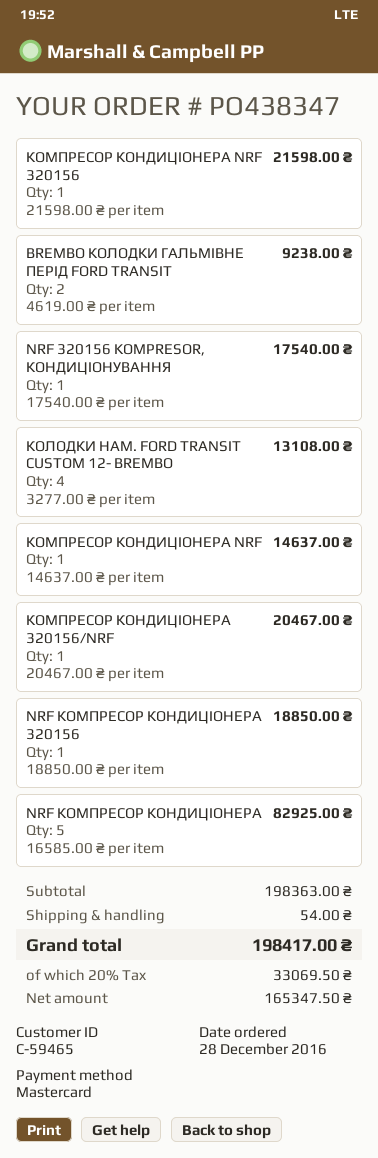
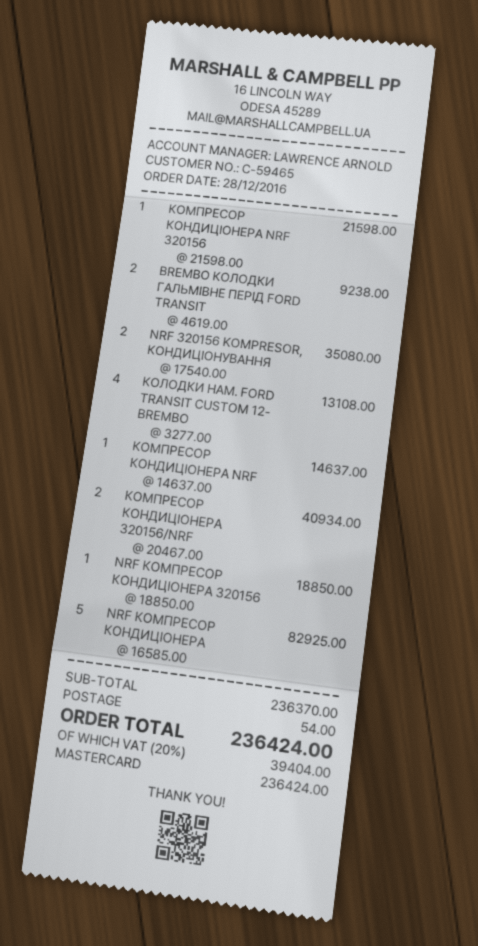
NRF 320156 KOMPRESOR, КОНДИЦІОНУВАННЯ: 1 x 17540.00 = 17540.00 -> 2 x 17540.00 = 35080.00
КОМПРЕСОР КОНДИЦІОНЕРА 320156/NRF: 1 x 20467.00 = 20467.00 -> 2 x 20467.00 = 40934.00
subtotal: 198363.00 -> 236370.00
tax: 20% = 33069.50 -> 20% = 39404.00
total: 198417.00 -> 236424.00

